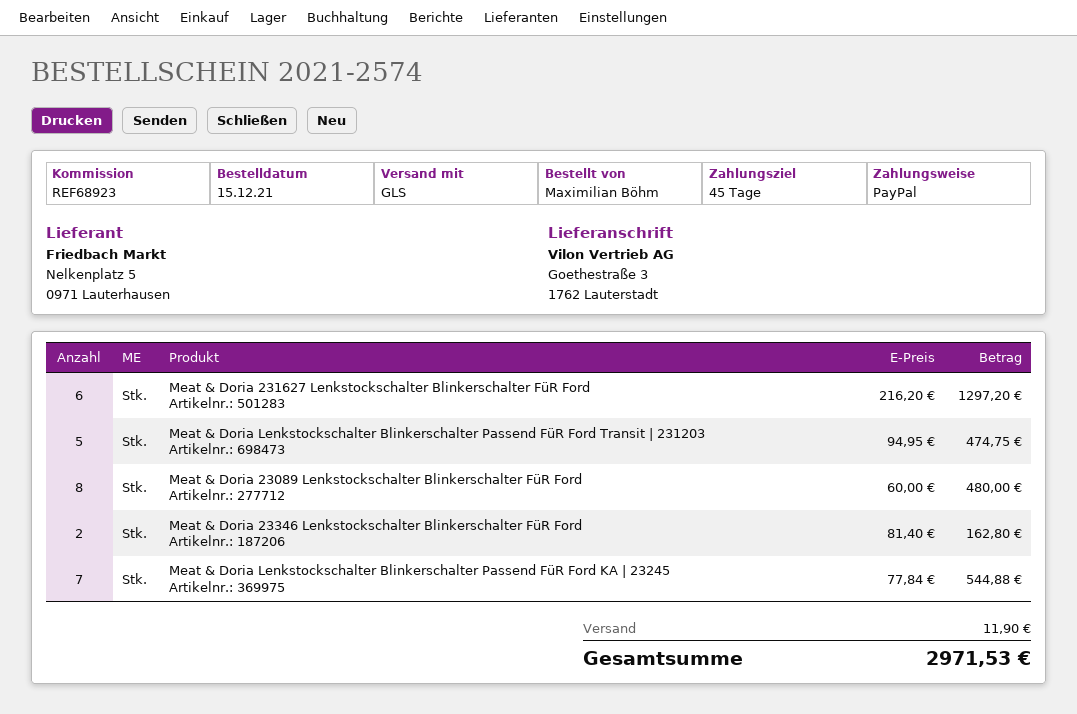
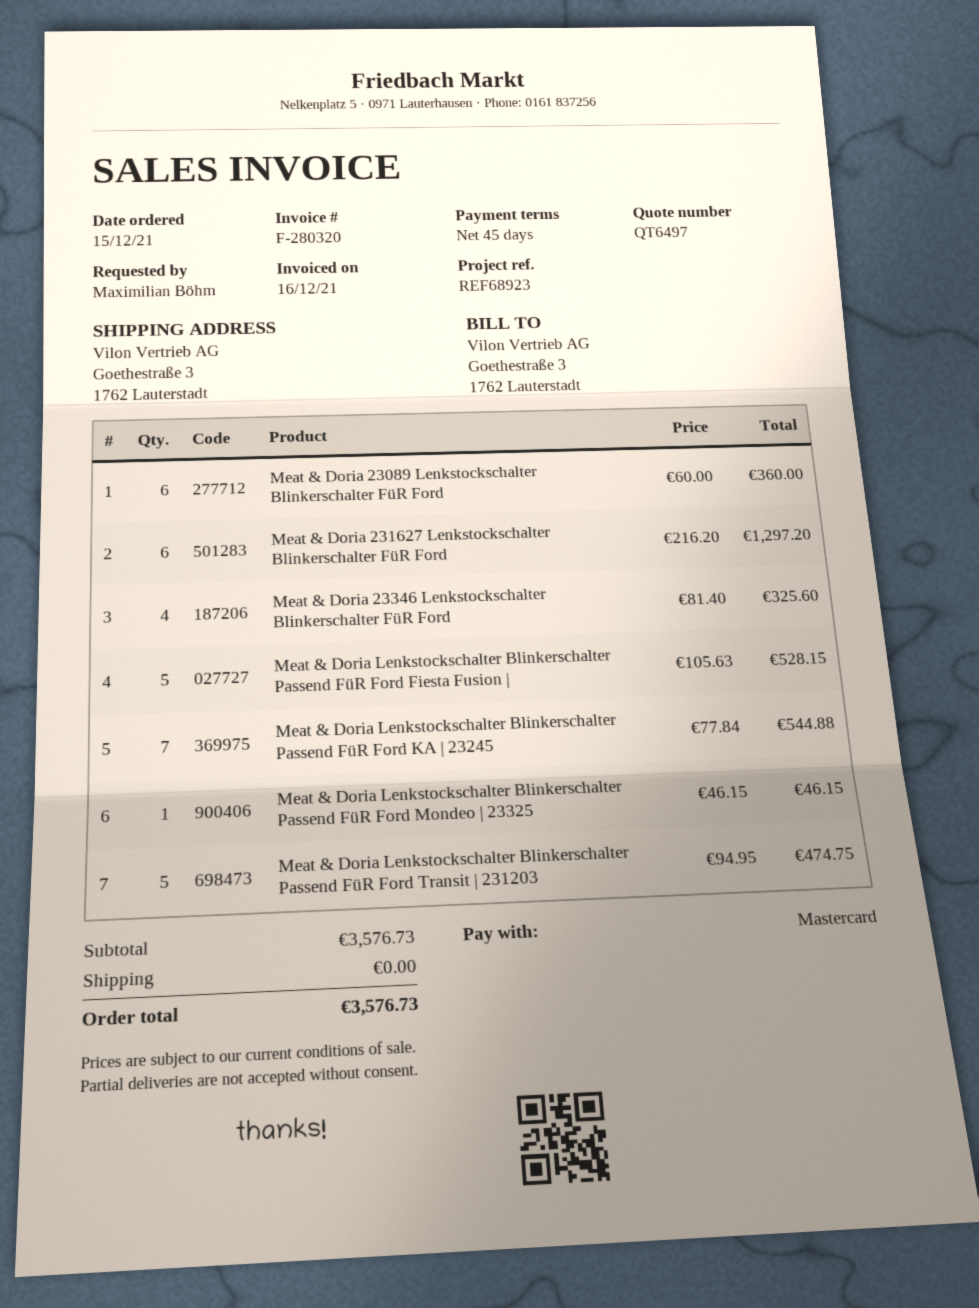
payment method: PayPal -> Mastercard
Meat & Doria 23089 Lenkstockschalter Blinkerschalter FüR Ford: 8 x 60.00 = 480.00 -> 6 x 60.00 = 360.00
Meat & Doria 23346 Lenkstockschalter Blinkerschalter FüR Ford: 2 x 81.40 = 162.80 -> 4 x 81.40 = 325.60
Meat & Doria Lenkstockschalter Blinkerschalter Passend FüR Ford Fiesta Fusion |: none -> 5 x 105.63 = 528.15
Meat & Doria Lenkstockschalter Blinkerschalter Passend FüR Ford Mondeo | 23325: none -> 1 x 46.15 = 46.15
shipping: 11.90 -> 0.00
total: 2971.53 -> 3576.73

